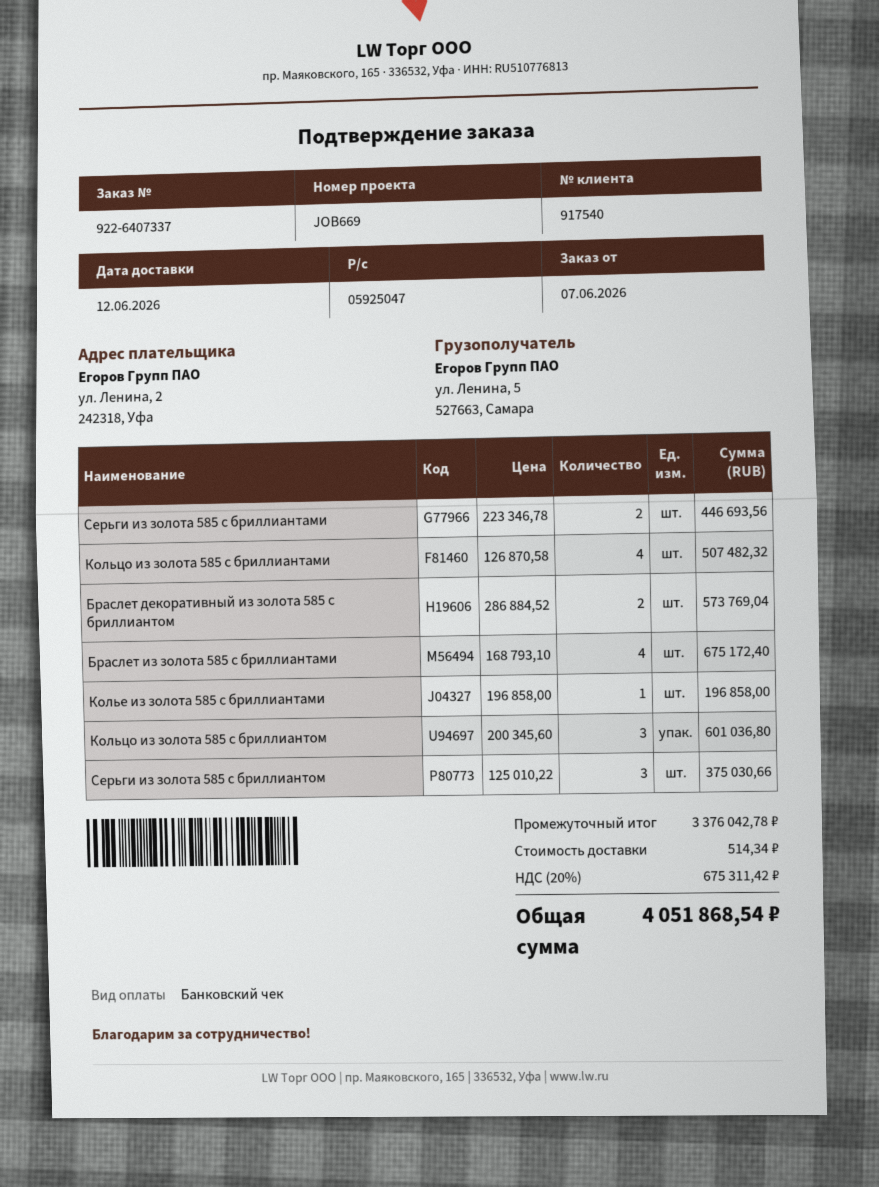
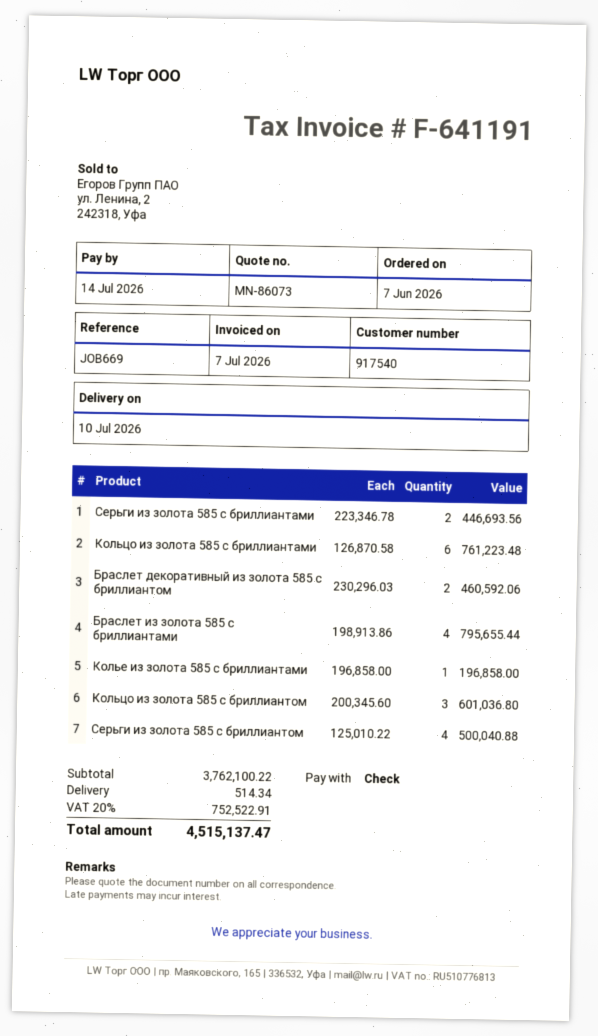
delivery date: 2026-06-12 -> 2026-07-10
Кольцо из золота 585 с бриллиантами: 4 x 126870.58 = 507482.32 -> 6 x 126870.58 = 761223.48
Браслет декоративный из золота 585 с бриллиантом: 2 x 286884.52 = 573769.04 -> 2 x 230296.03 = 460592.06
Браслет из золота 585 с бриллиантами: 4 x 168793.10 = 675172.40 -> 4 x 198913.86 = 795655.44
Серьги из золота 585 с бриллиантом: 3 x 125010.22 = 375030.66 -> 4 x 125010.22 = 500040.88
subtotal: 3376042.78 -> 3762100.22
tax: 20% = 675311.42 -> 20% = 752522.91
total: 4051868.54 -> 4515137.47

